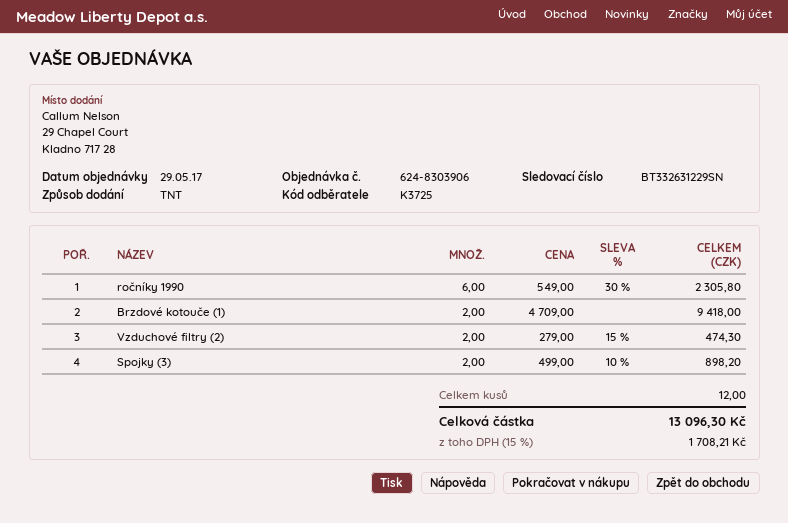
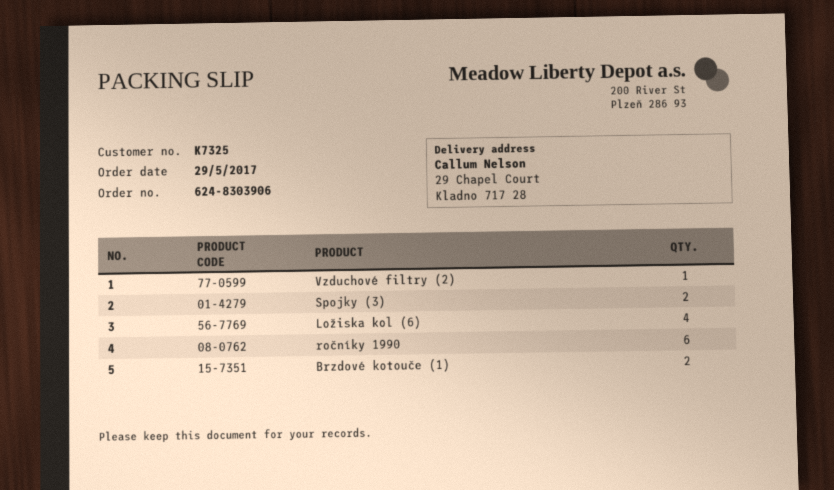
customer number: K3725 -> K7325
Vzduchové filtry (2): 2 -> 1
Ložiska kol (6): none -> 4

